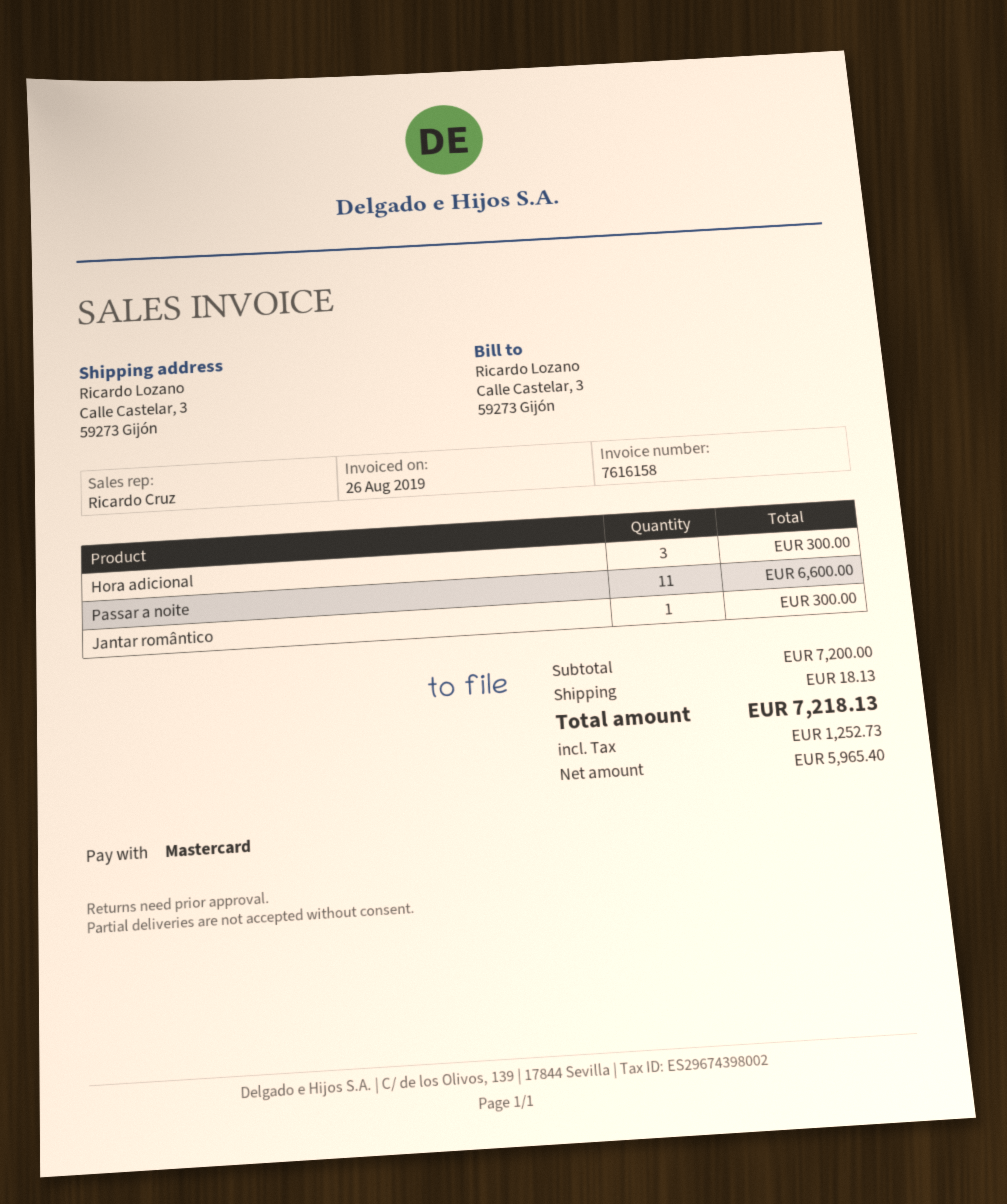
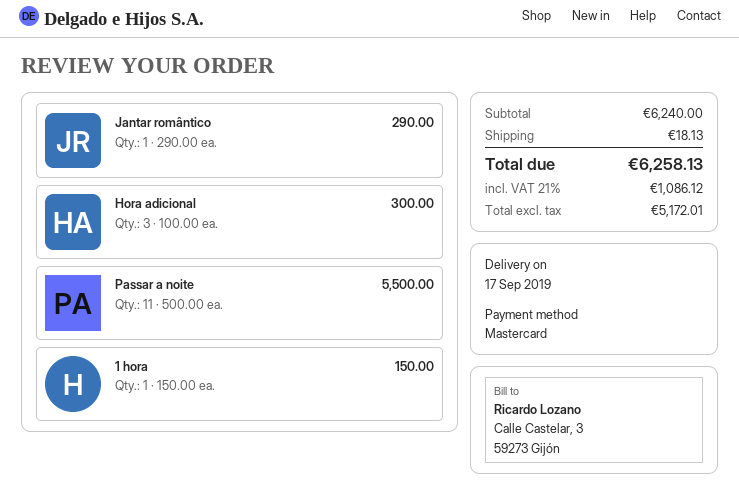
Passar a noite: 11 for 6600.00 -> 11 for 5500.00
Jantar romântico: 1 for 300.00 -> 1 for 290.00
1 hora: none -> 1 for 150.00
subtotal: 7200.00 -> 6240.00
net: 5965.40 -> 5172.01
tax: 1252.73 -> 1086.12
total: 7218.13 -> 6258.13

